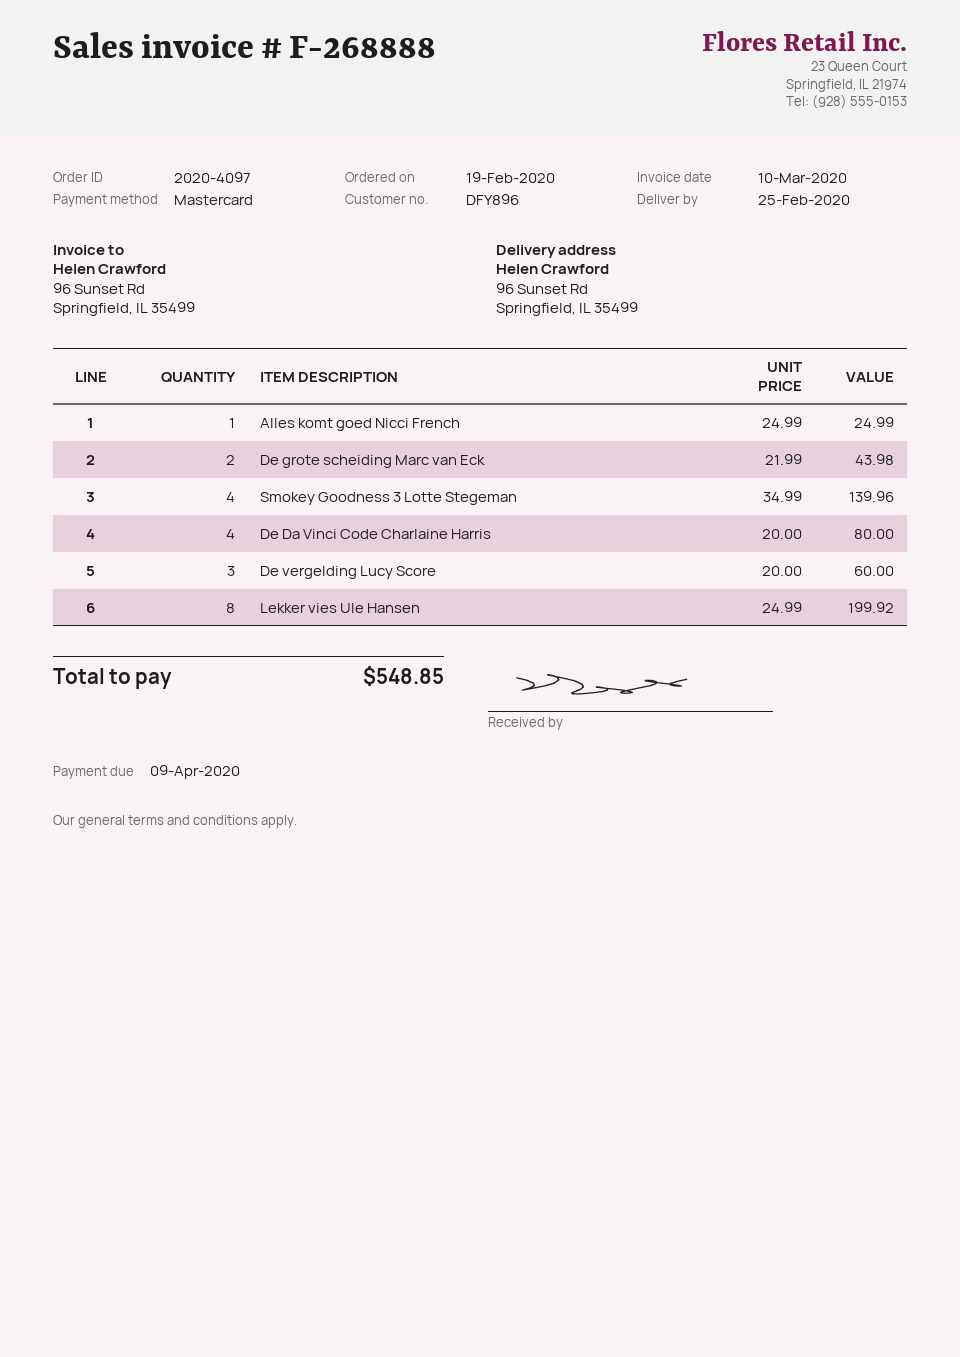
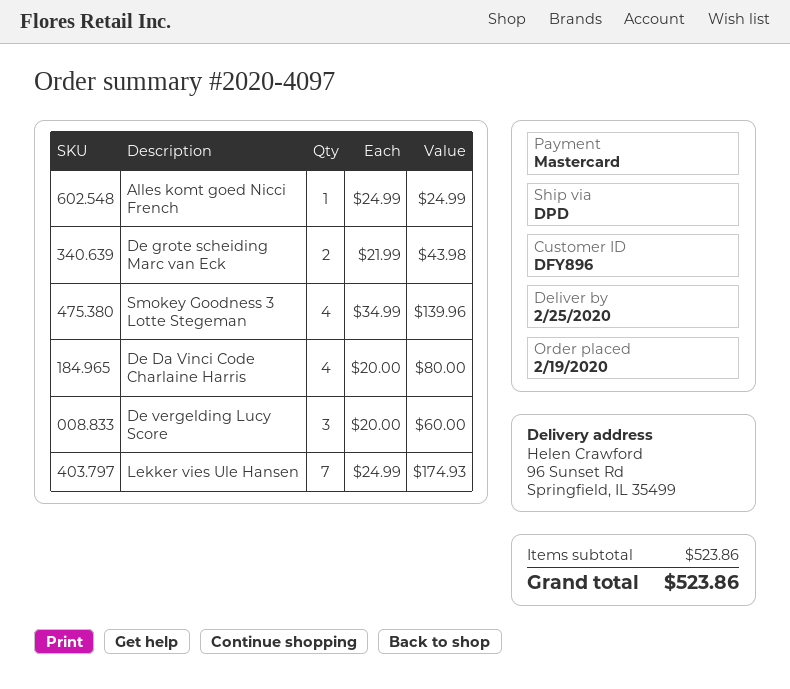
Lekker vies Ule Hansen: 8 x 24.99 = 199.92 -> 7 x 24.99 = 174.93
total: 548.85 -> 523.86

